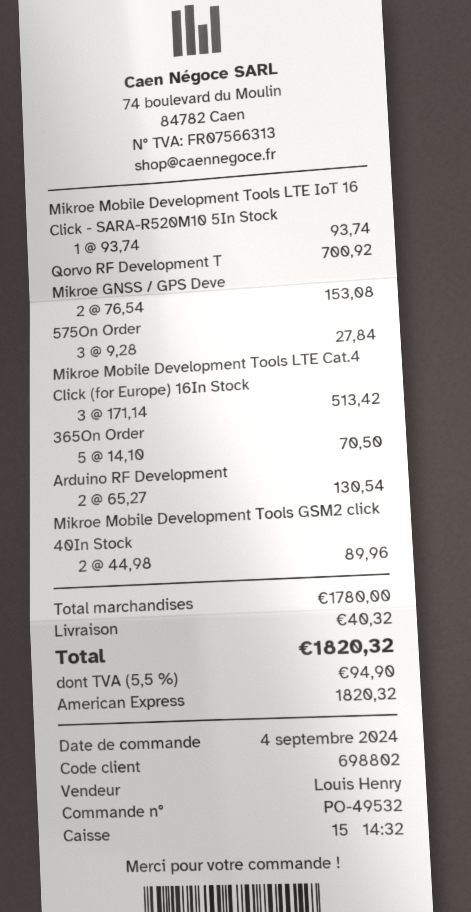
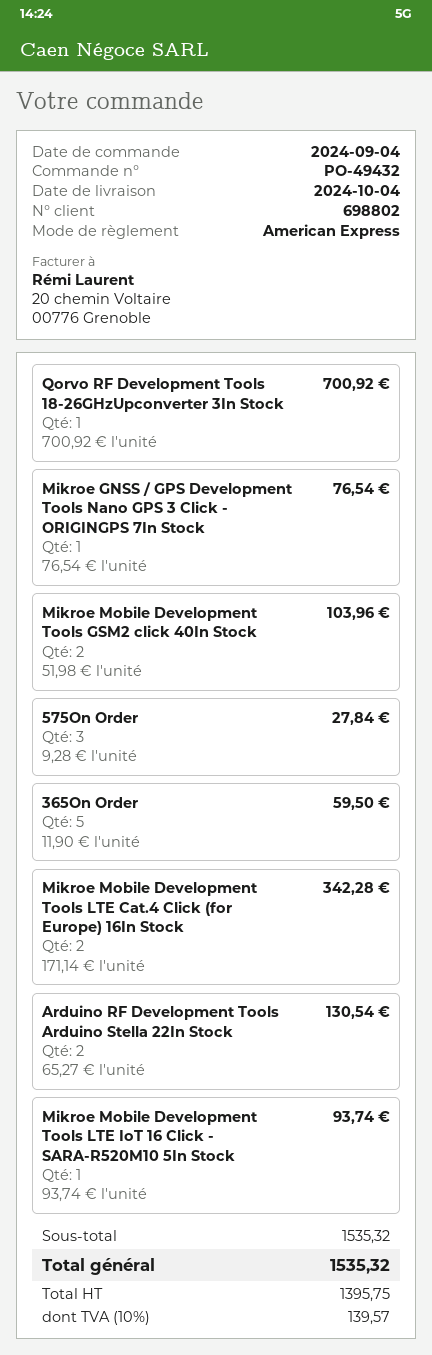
order number: PO-49532 -> PO-49432
Mikroe GNSS / GPS Deve: 2 x 76.54 = 153.08 -> 1 x 76.54 = 76.54
Mikroe Mobile Development Tools LTE Cat.4 Click (for Europe) 16In Stock: 3 x 171.14 = 513.42 -> 2 x 171.14 = 342.28
365On Order: 5 x 14.10 = 70.50 -> 5 x 11.90 = 59.50
Mikroe Mobile Development Tools GSM2 click 40In Stock: 2 x 44.98 = 89.96 -> 2 x 51.98 = 103.96
subtotal: 1780.00 -> 1535.32
shipping: 40.32 -> none
tax: 5.5% = 94.90 -> 10% = 139.57
total: 1820.32 -> 1535.32

